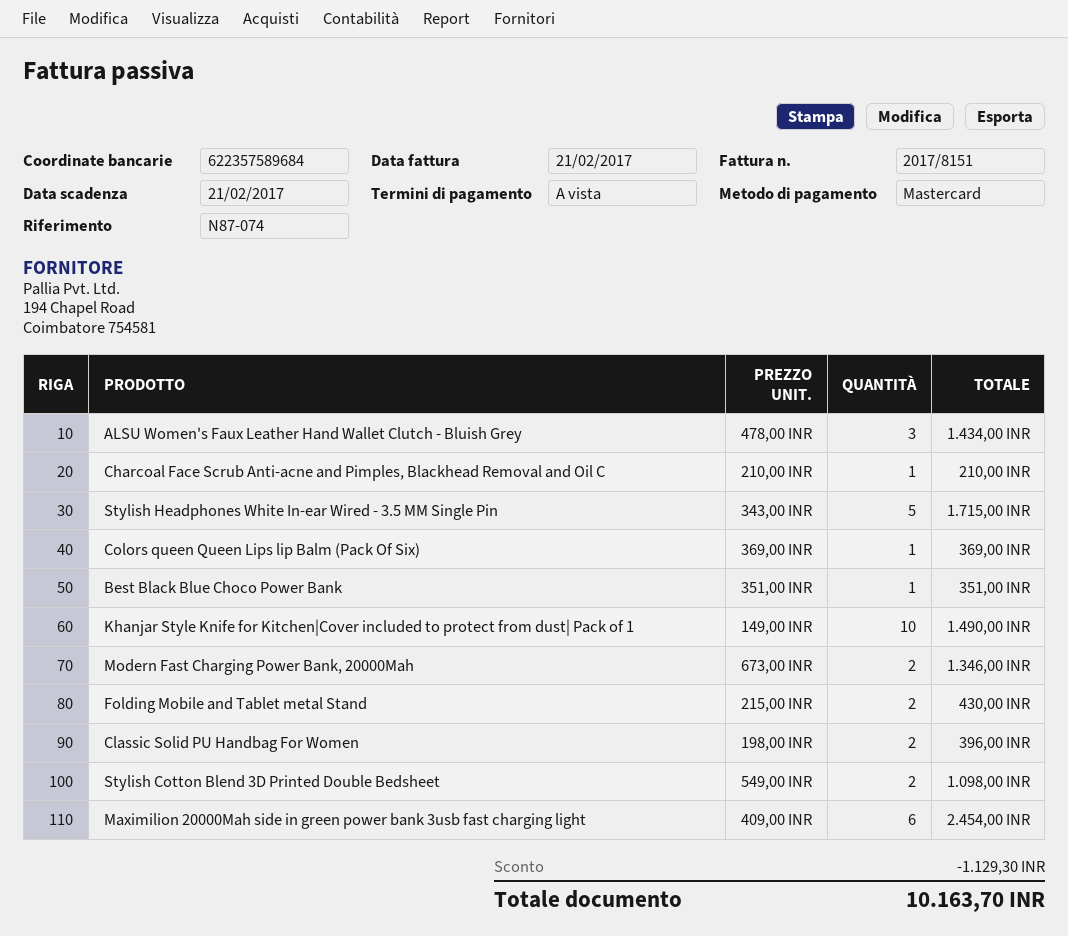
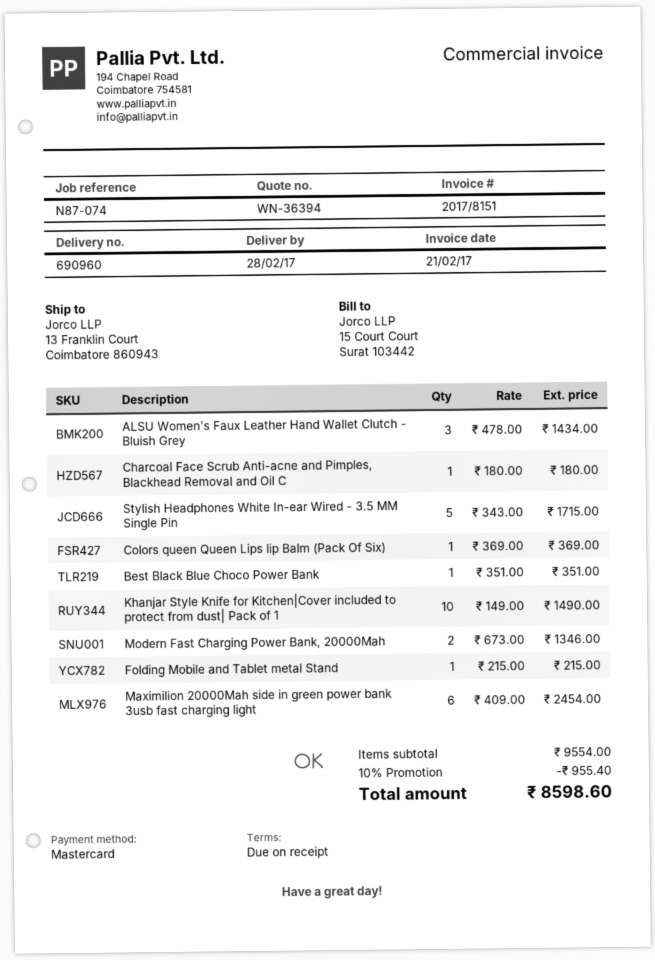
Charcoal Face Scrub Anti-acne and Pimples, Blackhead Removal and Oil C: 1 x 210.00 = 210.00 -> 1 x 180.00 = 180.00
Folding Mobile and Tablet metal Stand: 2 x 215.00 = 430.00 -> 1 x 215.00 = 215.00
Classic Solid PU Handbag For Women: 2 x 198.00 = 396.00 -> none
Stylish Cotton Blend 3D Printed Double Bedsheet: 2 x 549.00 = 1098.00 -> none
discount: 1129.30 -> 955.40
total: 10163.70 -> 8598.60

